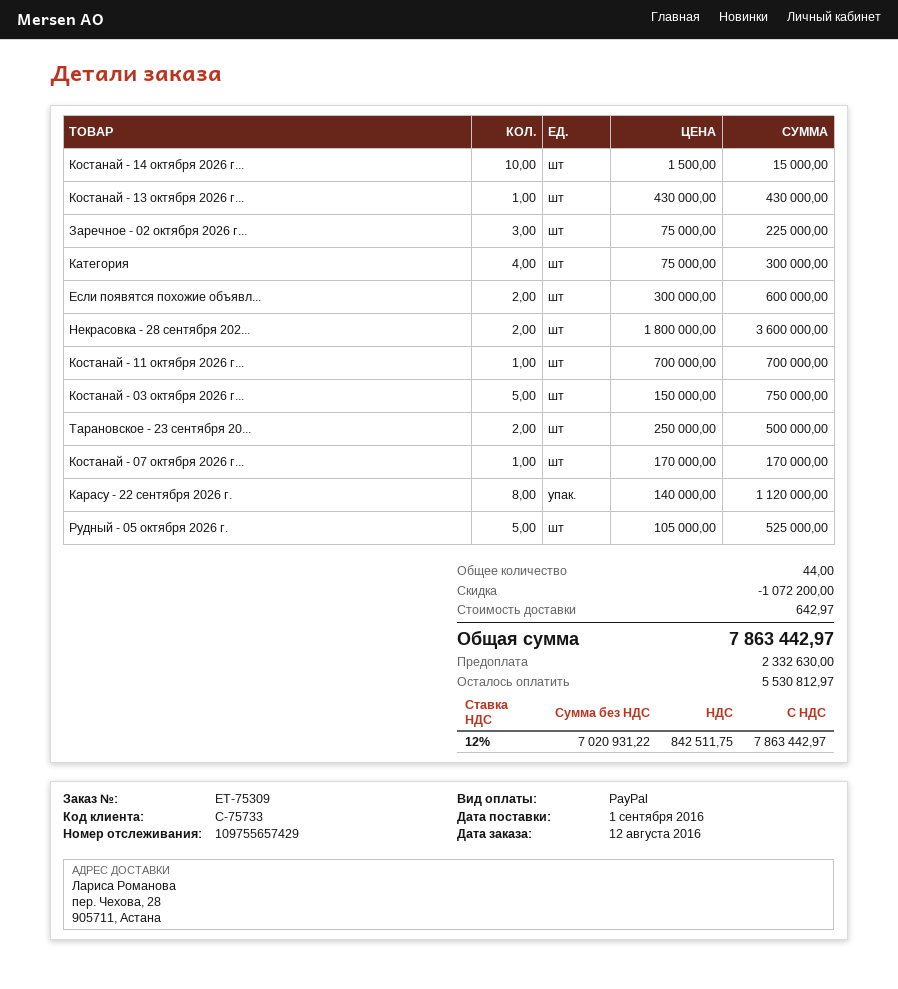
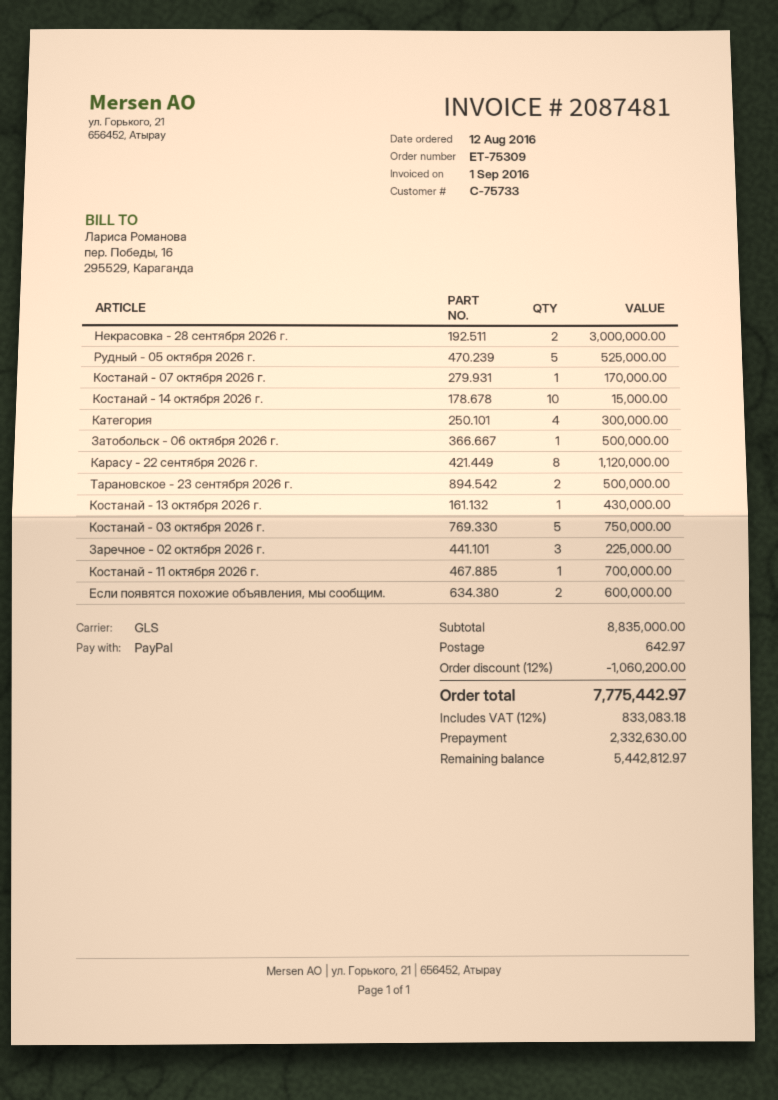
Некрасовка - 28 сентября 202...: 2 for 3600000.00 -> 2 for 3000000.00
Затобольск - 06 октября 2026 г.: none -> 1 for 500000.00
discount: 1072200.00 -> 1060200.00
tax: 12% = 842511.75 -> 12% = 833083.18
total: 7863442.97 -> 7775442.97
balance: 5530812.97 -> 5442812.97

